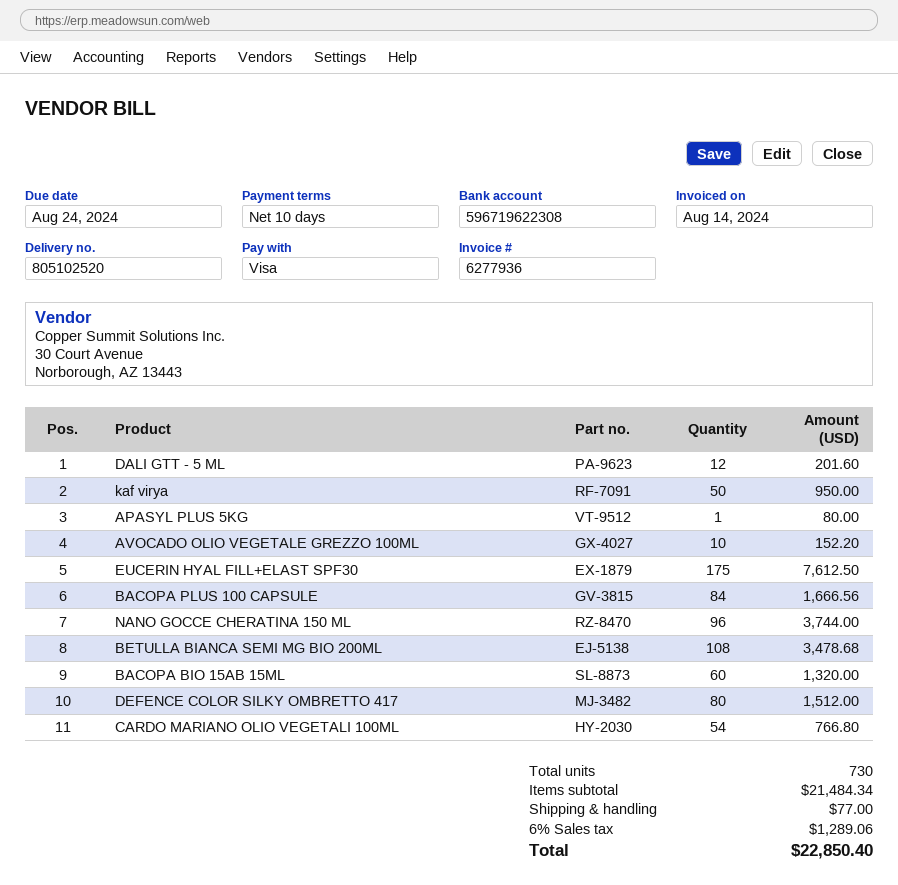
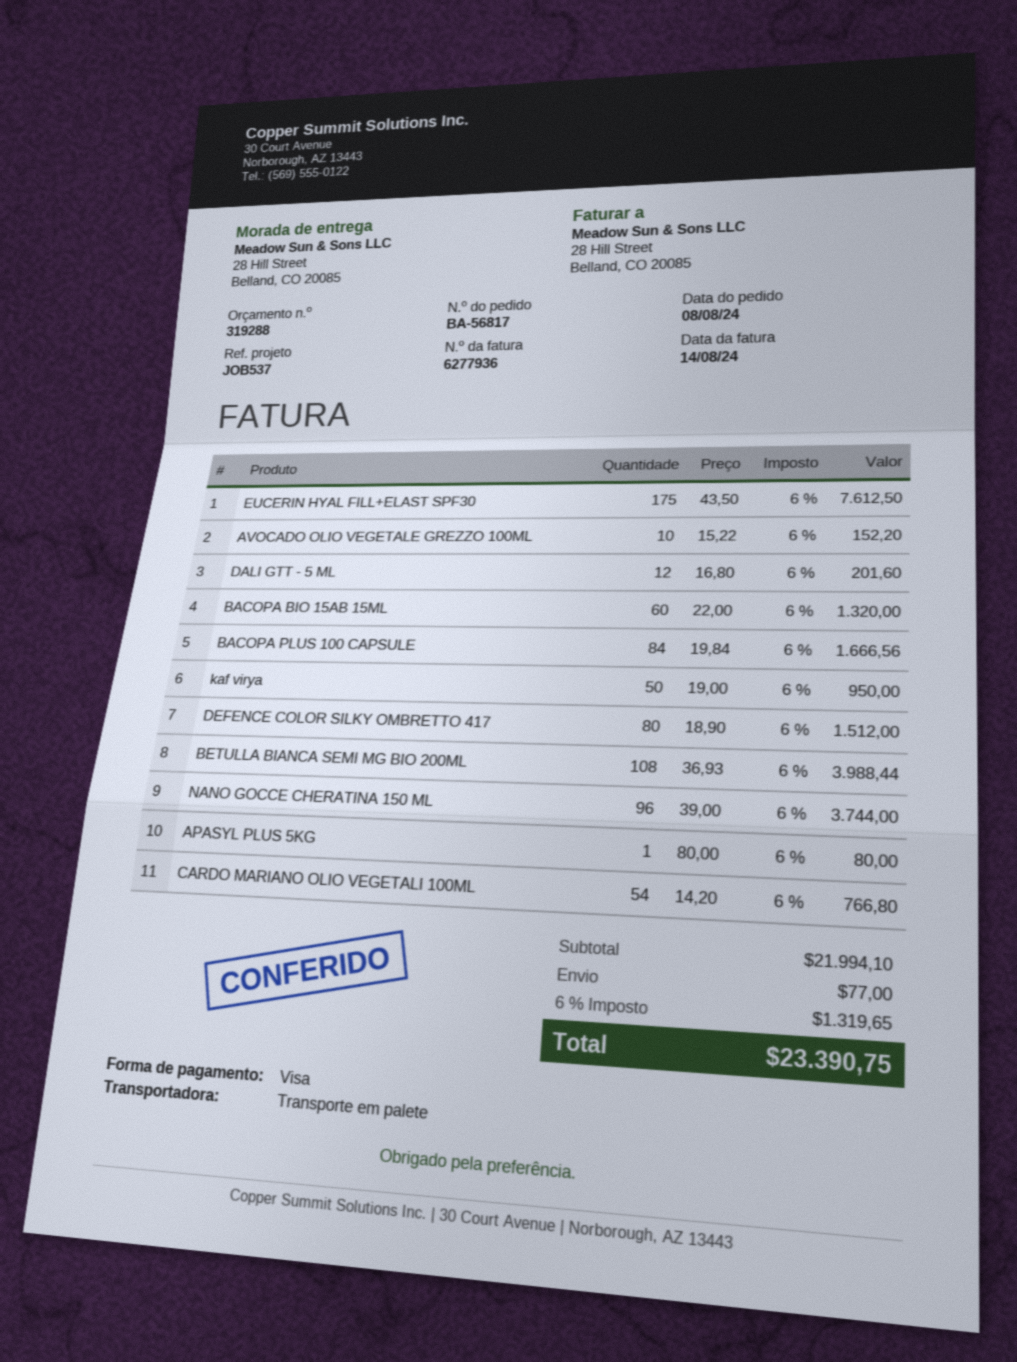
BETULLA BIANCA SEMI MG BIO 200ML: 108 for 3478.68 -> 108 for 3988.44
subtotal: 21484.34 -> 21994.10
tax: 6% = 1289.06 -> 6% = 1319.65
total: 22850.40 -> 23390.75

